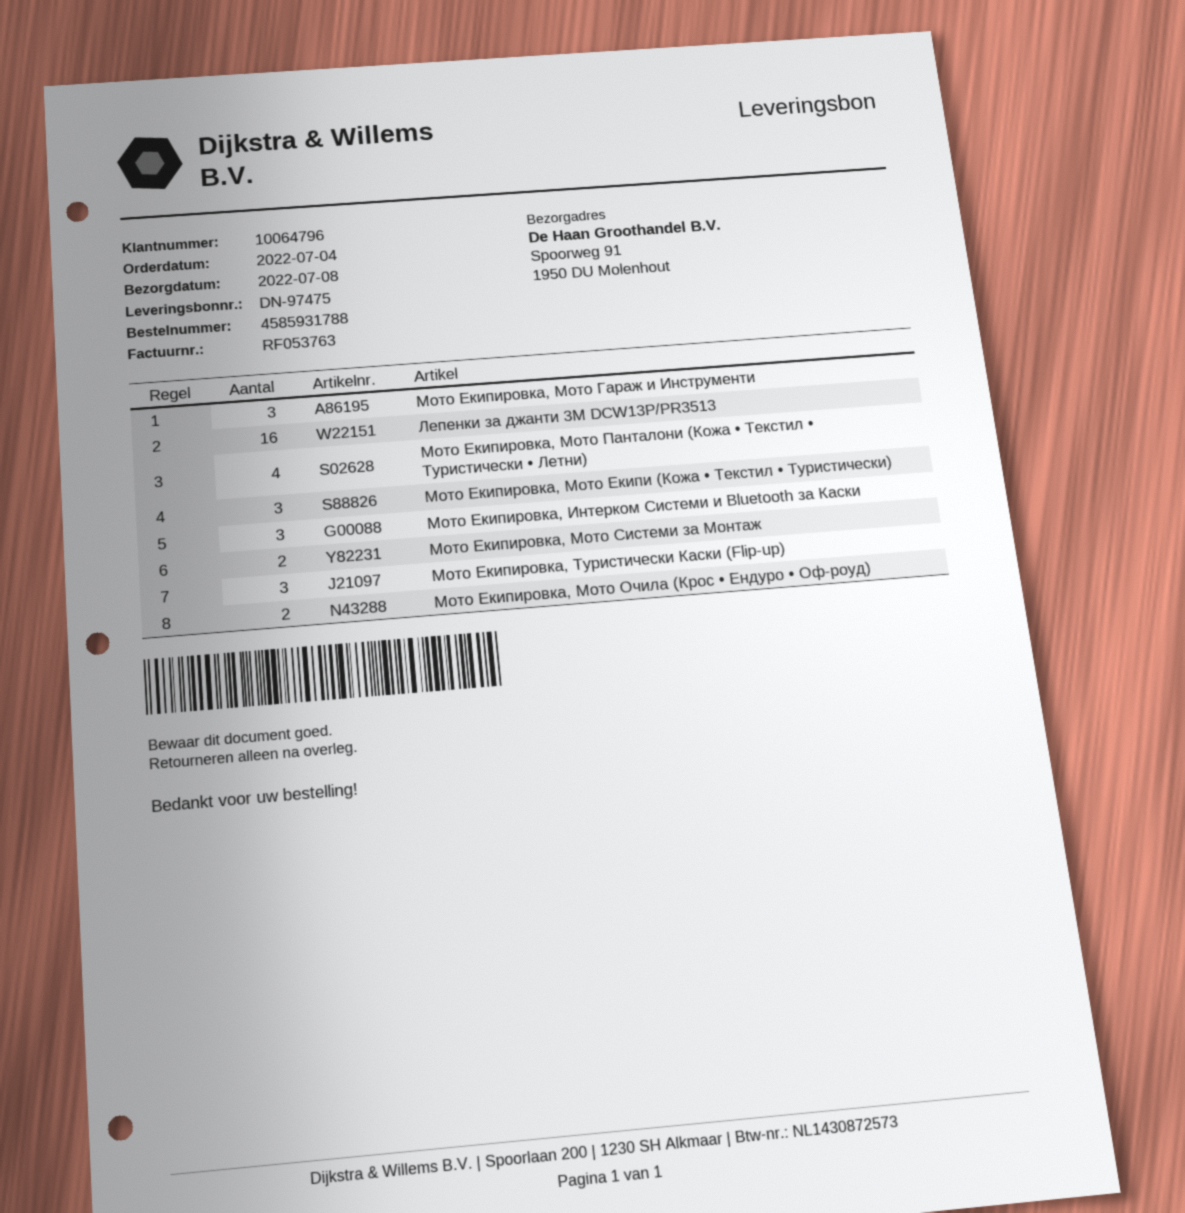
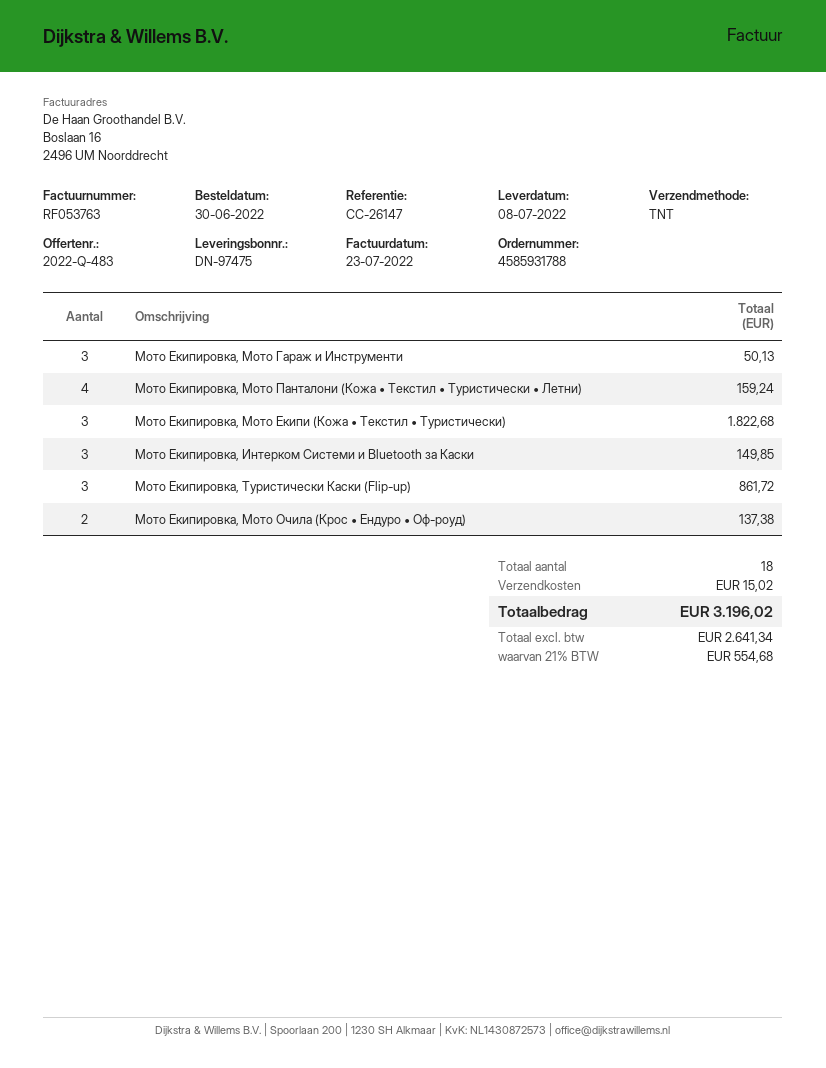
order date: 2022-07-04 -> 2022-06-30
Лепенки за джанти 3M DCW13P/PR3513: 16 -> none
Мото Екипировка, Мото Системи за Монтаж: 2 -> none

